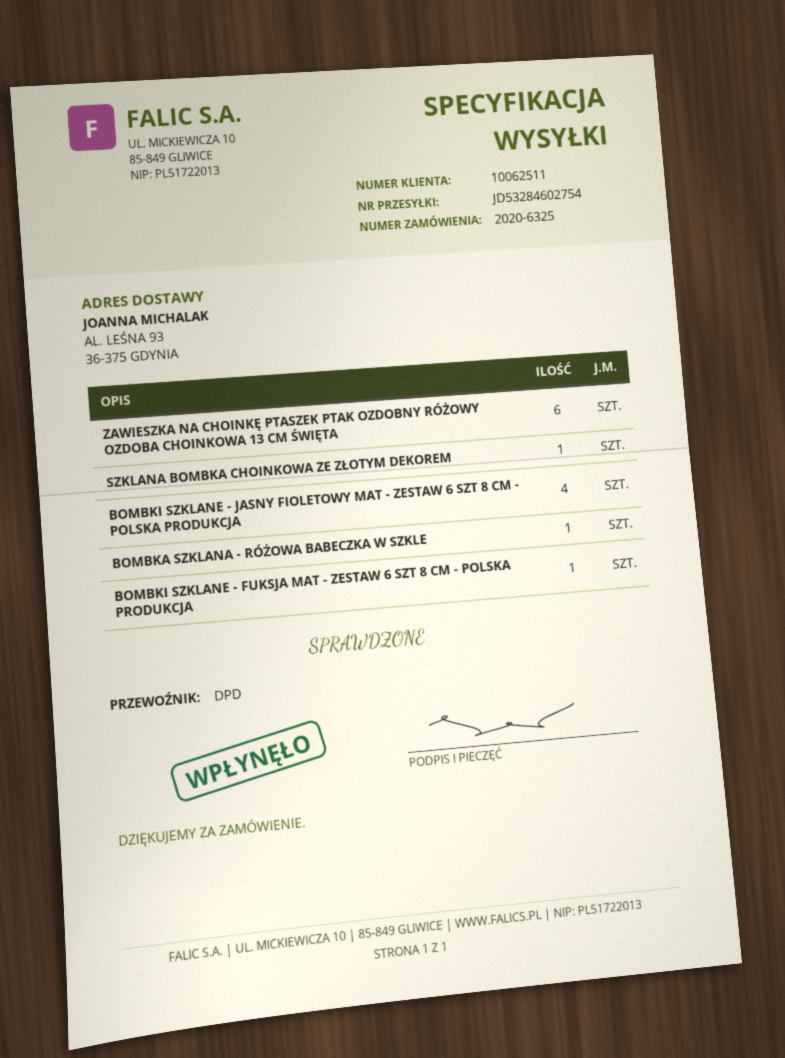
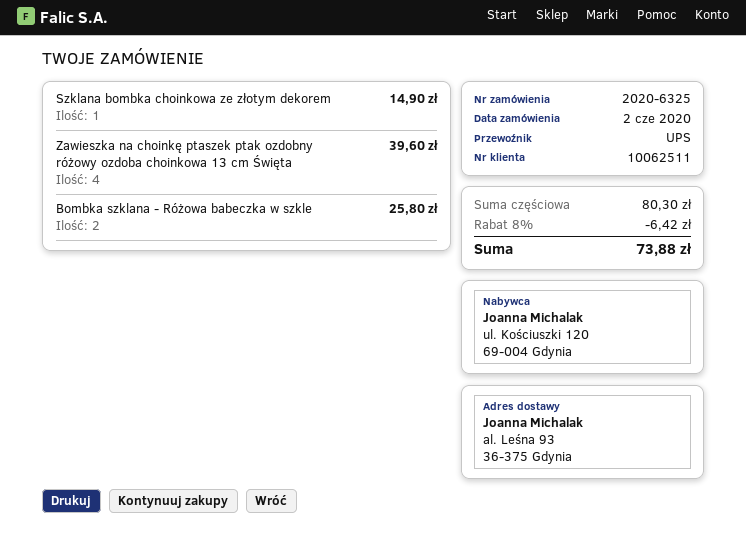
shipping method: DPD -> UPS
ZAWIESZKA NA CHOINKĘ PTASZEK PTAK OZDOBNY RÓŻOWY OZDOBA CHOINKOWA 13 CM ŚWIĘTA: 6 -> 4
BOMBKI SZKLANE - JASNY FIOLETOWY MAT - ZESTAW 6 SZT 8 CM - POLSKA PRODUKCJA: 4 -> none
BOMBKA SZKLANA - RÓŻOWA BABECZKA W SZKLE: 1 -> 2
BOMBKI SZKLANE - FUKSJA MAT - ZESTAW 6 SZT 8 CM - POLSKA PRODUKCJA: 1 -> none

